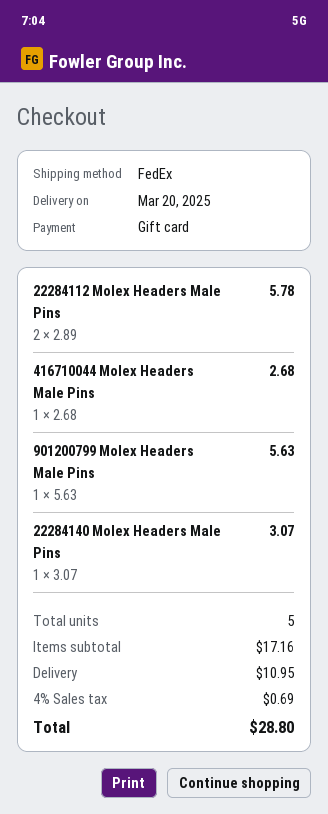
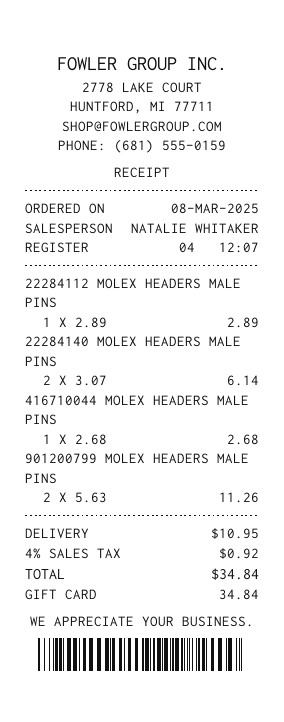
22284112 Molex Headers Male Pins: 2 x 2.89 = 5.78 -> 1 x 2.89 = 2.89
901200799 Molex Headers Male Pins: 1 x 5.63 = 5.63 -> 2 x 5.63 = 11.26
22284140 Molex Headers Male Pins: 1 x 3.07 = 3.07 -> 2 x 3.07 = 6.14
tax: 4% = 0.69 -> 4% = 0.92
total: 28.80 -> 34.84

